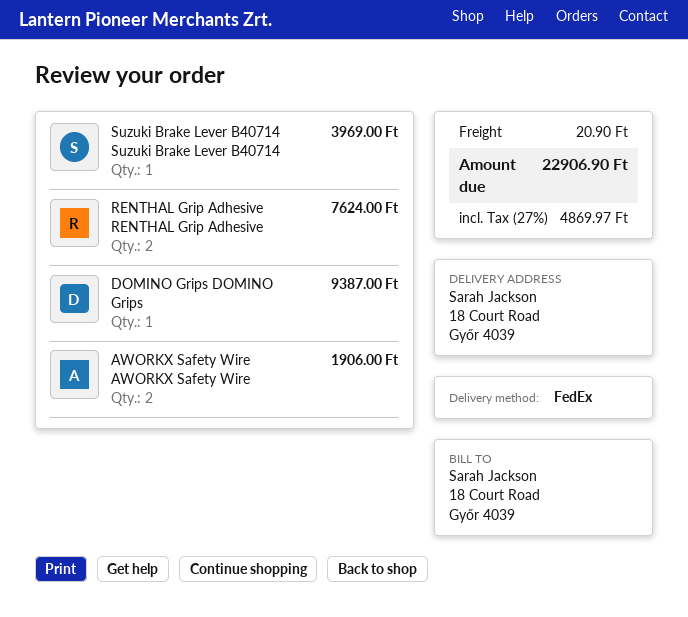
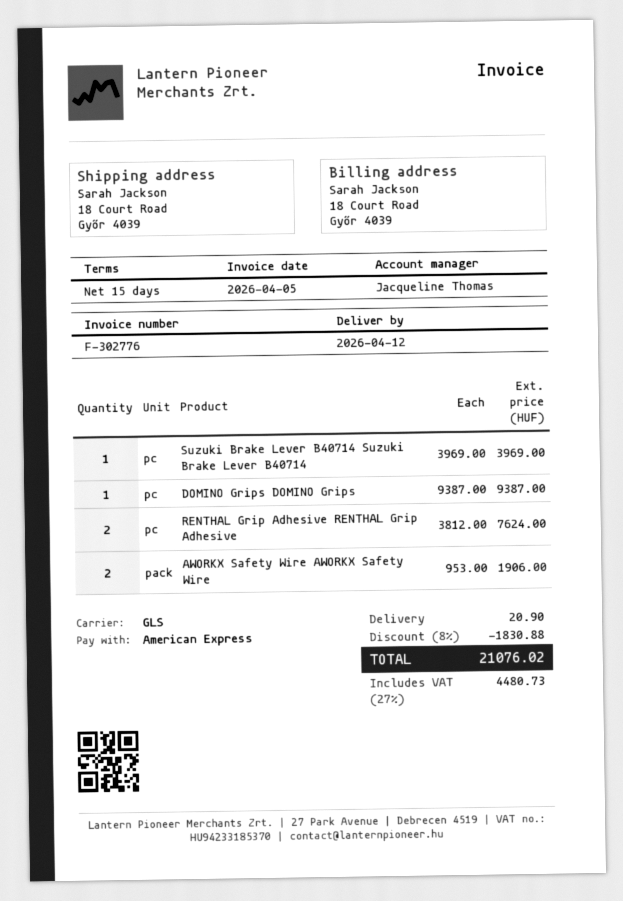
shipping method: FedEx -> GLS
discount: none -> 8% = 1830.88
tax: 27% = 4869.97 -> 27% = 4480.73
total: 22906.90 -> 21076.02

